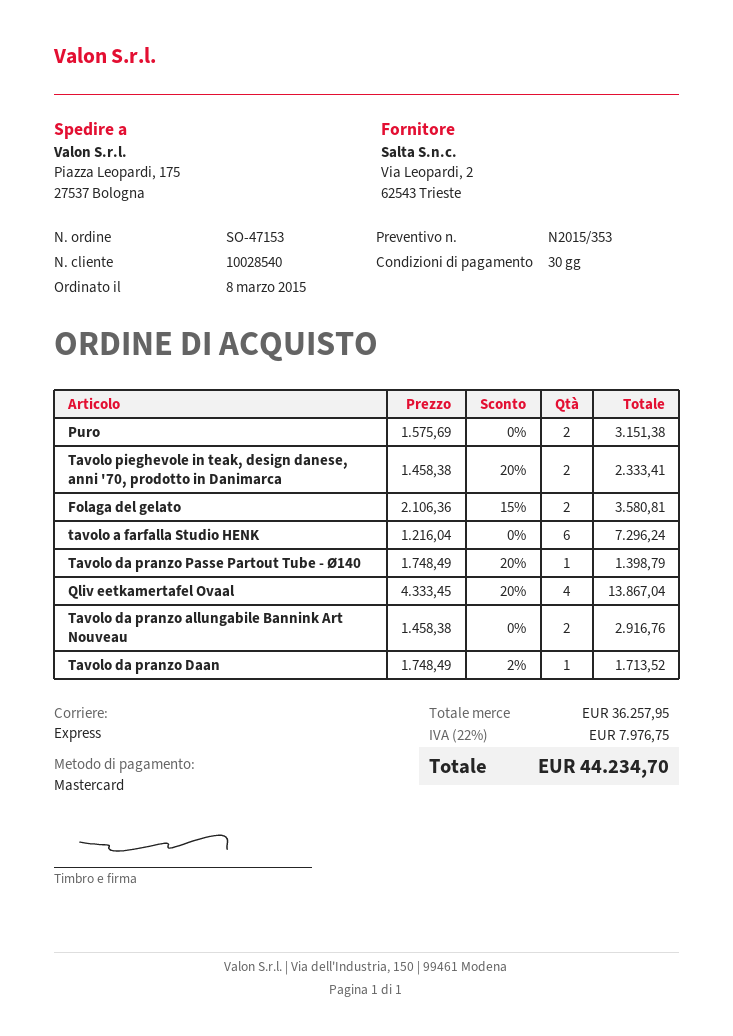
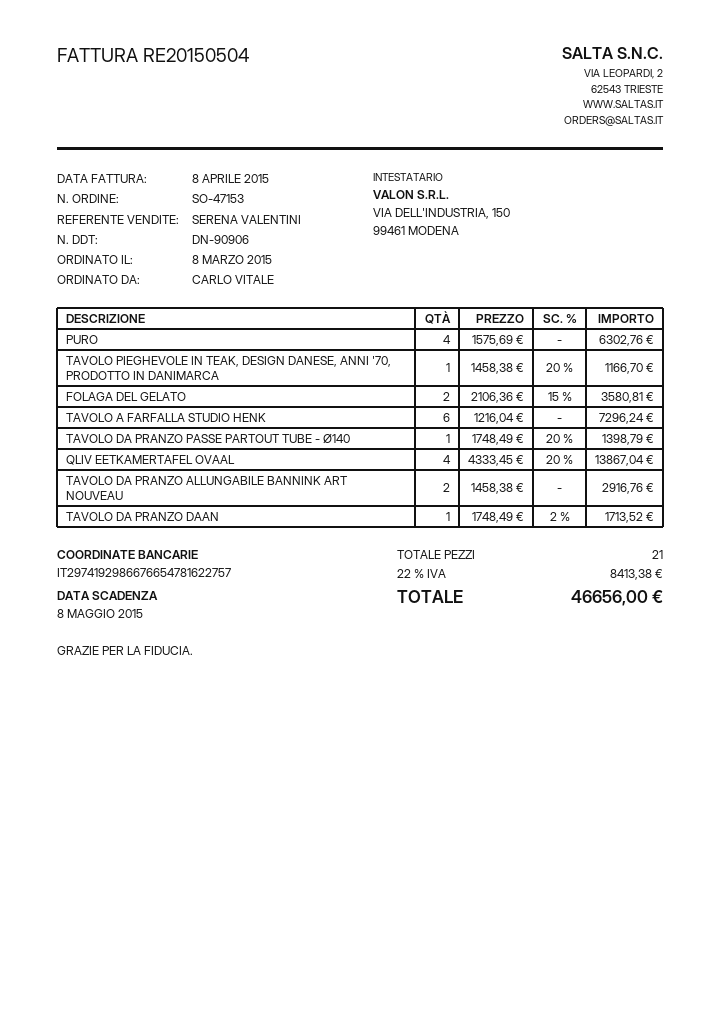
Puro: 2 x 1575.69 = 3151.38 -> 4 x 1575.69 = 6302.76
Tavolo pieghevole in teak, design danese, anni '70, prodotto in Danimarca: 2 x 1458.38 - 20% = 2333.41 -> 1 x 1458.38 - 20% = 1166.70
tax: 22% = 7976.75 -> 22% = 8413.38
total: 44234.70 -> 46656.00

